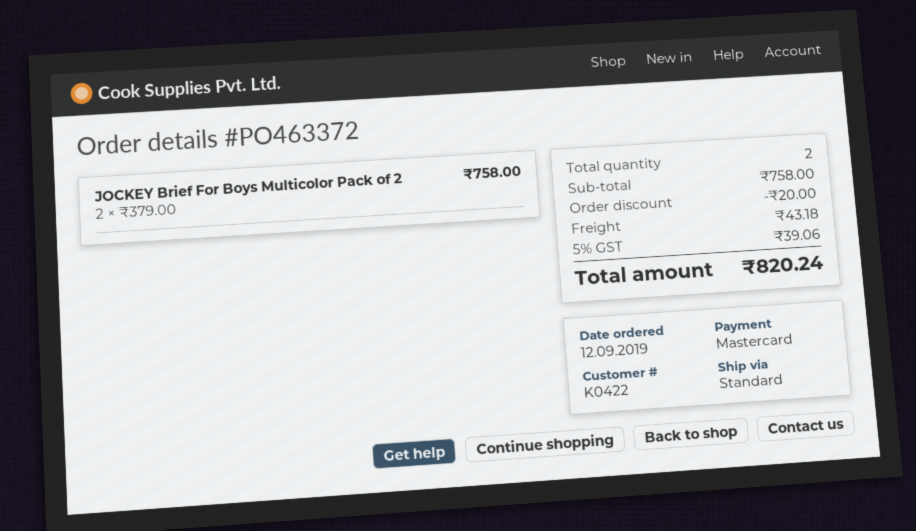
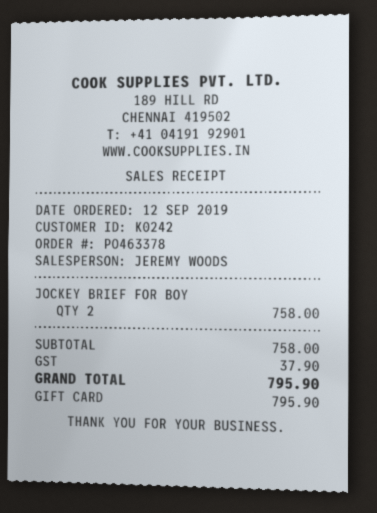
order number: PO463372 -> PO463378
customer number: K0422 -> K0242
payment method: Mastercard -> gift card
discount: 20.00 -> none
shipping: 43.18 -> none
tax: 39.06 -> 37.90
total: 820.24 -> 795.90

